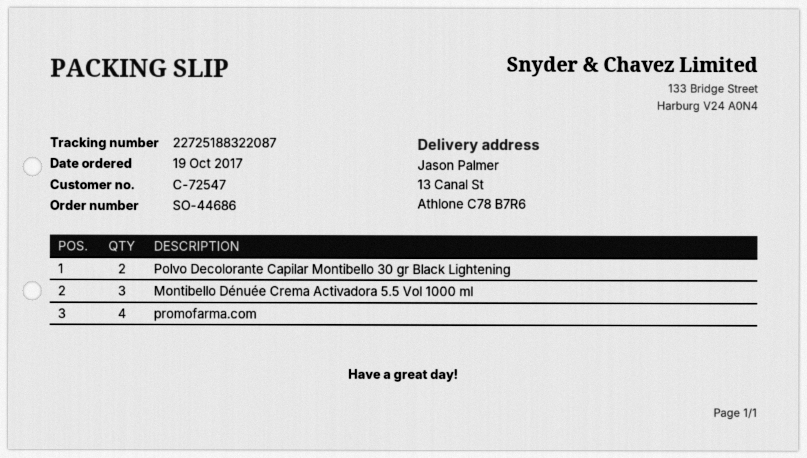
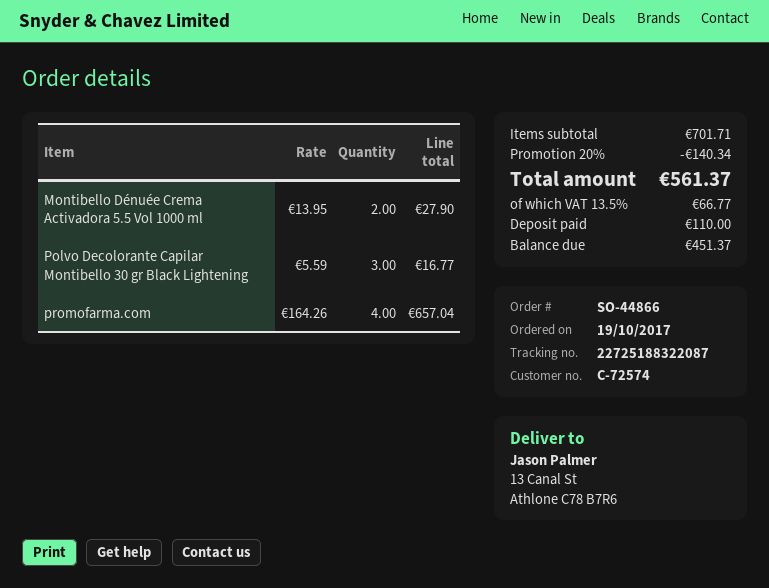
order number: SO-44686 -> SO-44866
customer number: C-72547 -> C-72574
Polvo Decolorante Capilar Montibello 30 gr Black Lightening: 2 -> 3
Montibello Dénuée Crema Activadora 5.5 Vol 1000 ml: 3 -> 2

